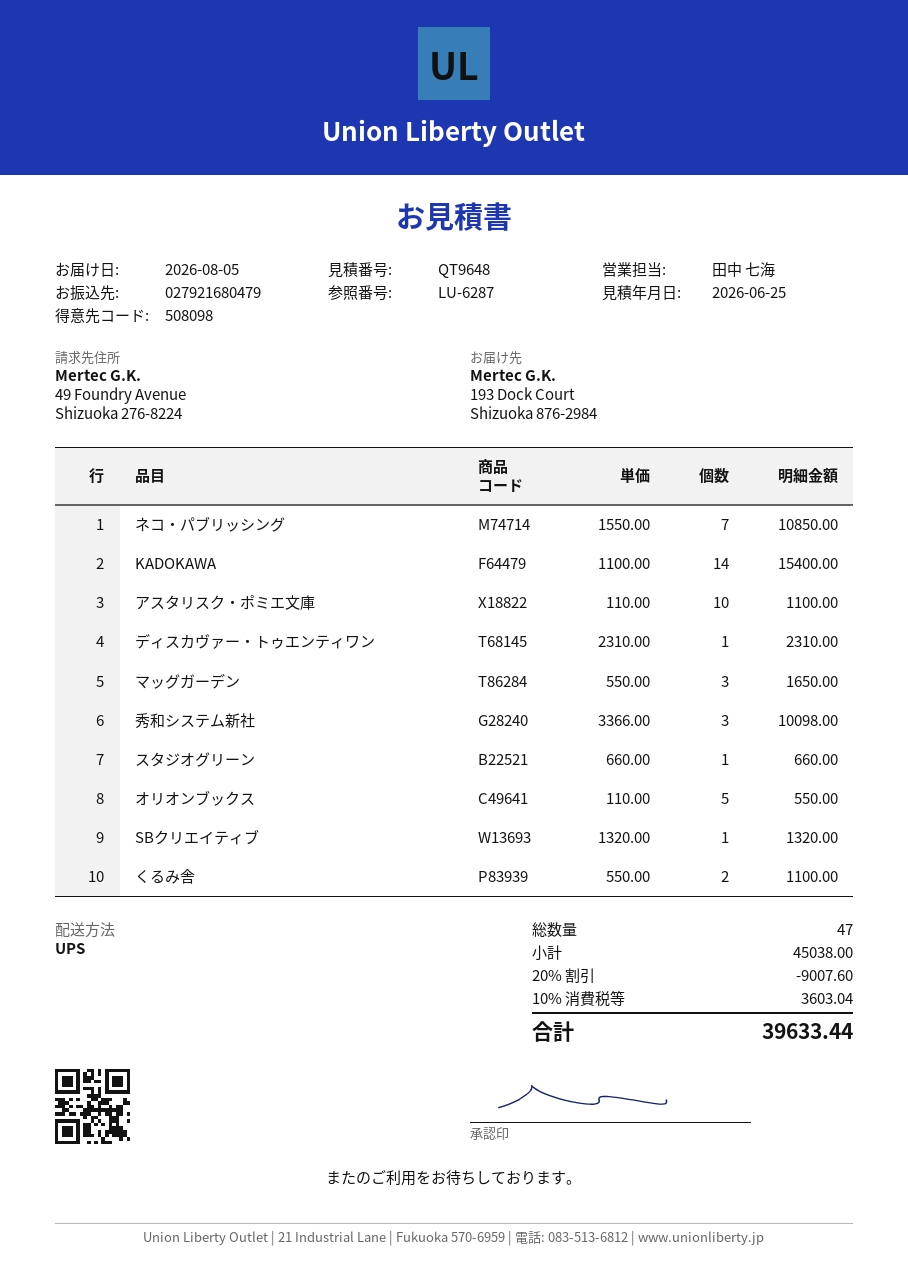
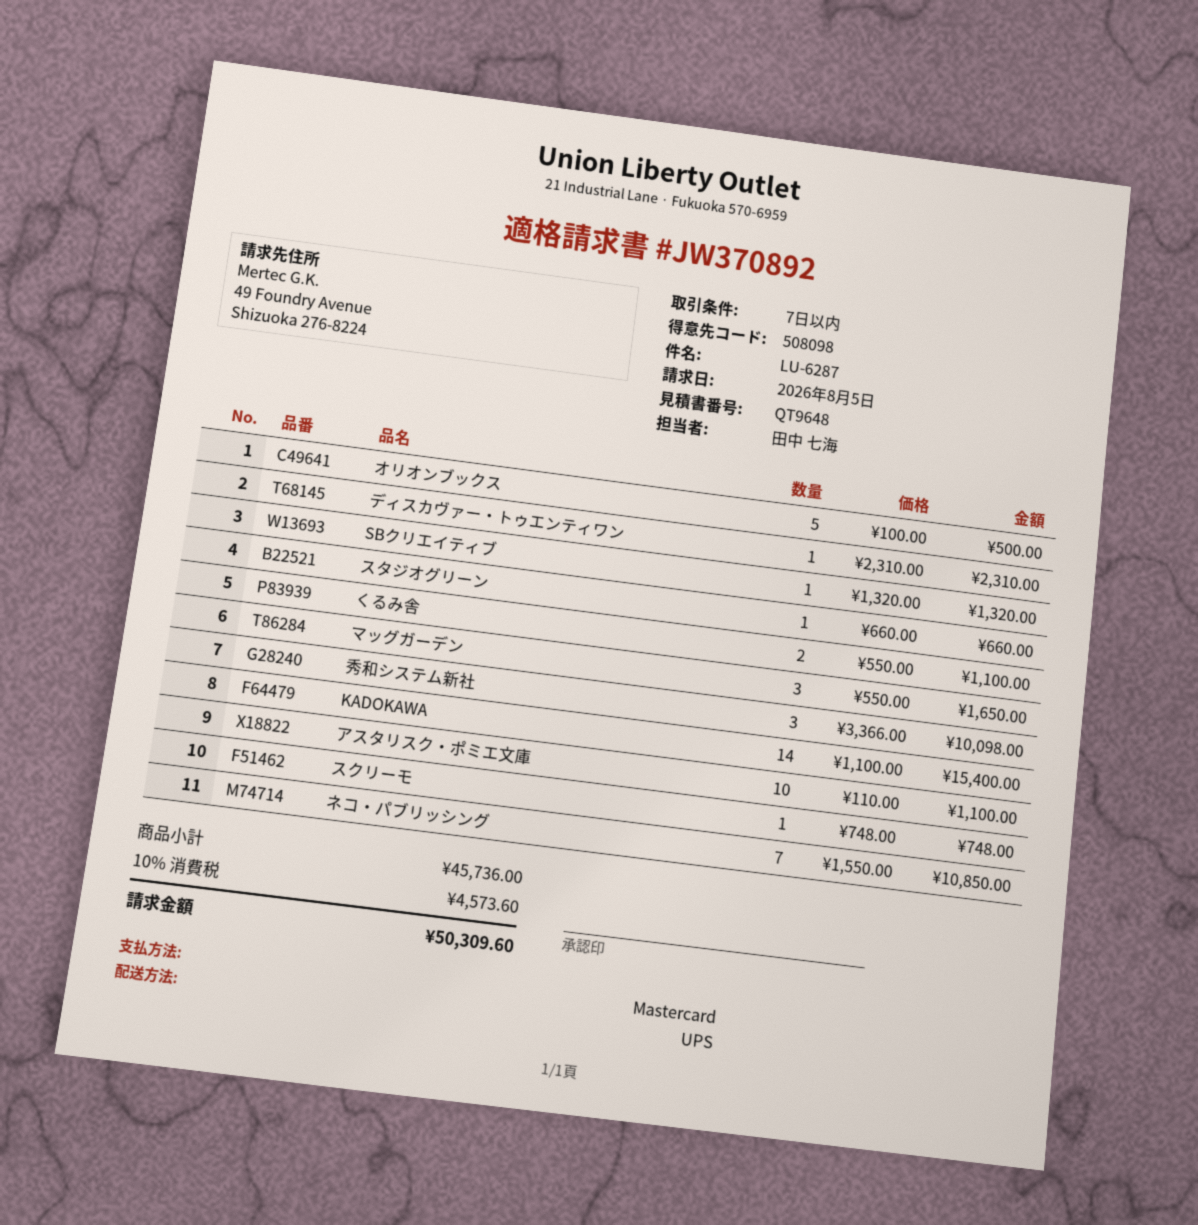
オリオンブックス: 5 x 110.00 = 550.00 -> 5 x 100.00 = 500.00
スクリーモ: none -> 1 x 748.00 = 748.00
subtotal: 45038.00 -> 45736.00
discount: 20% = 9007.60 -> none
tax: 10% = 3603.04 -> 10% = 4573.60
total: 39633.44 -> 50309.60

